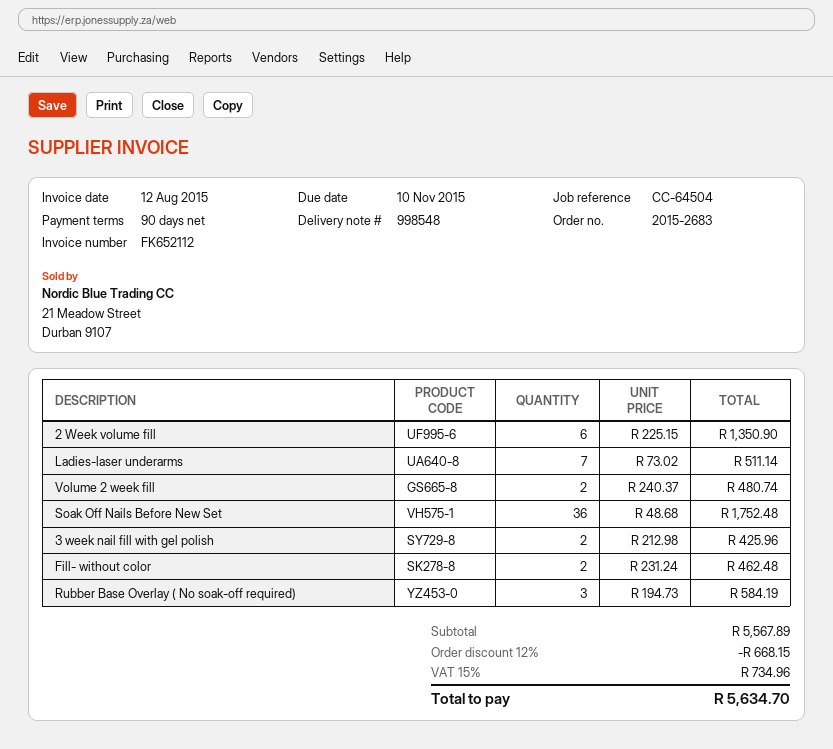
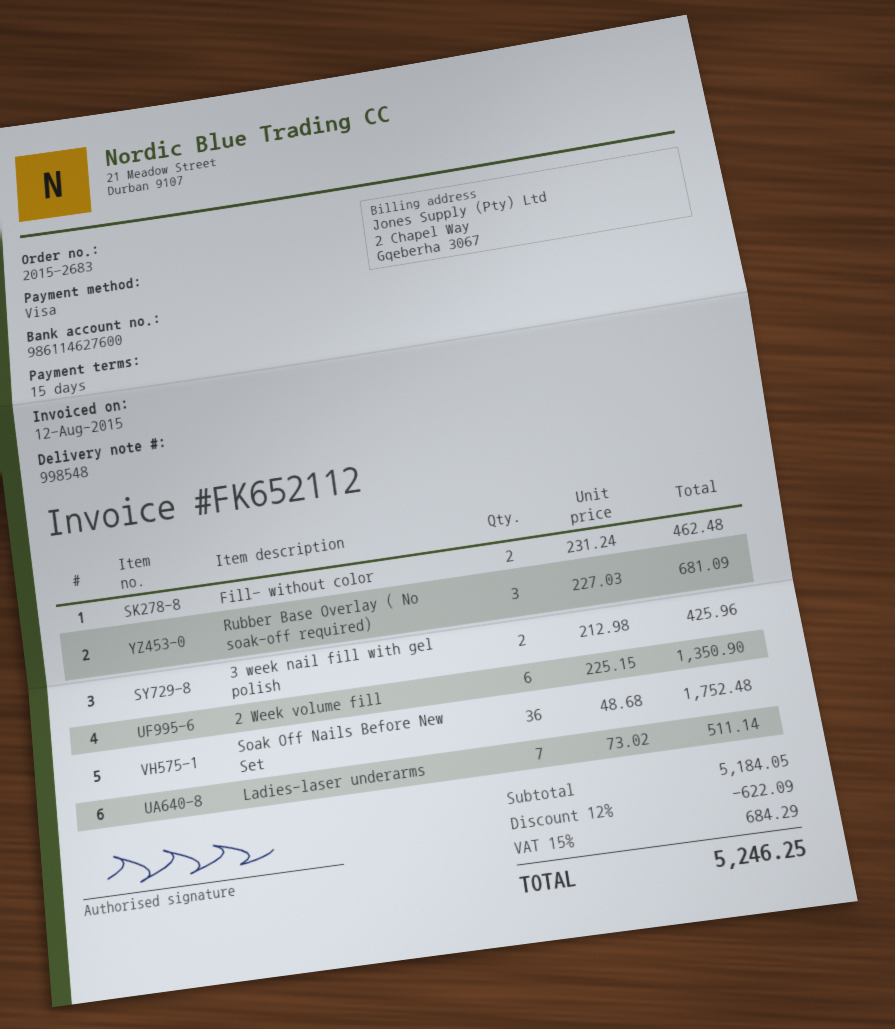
payment terms: 90 days -> 15 days
Volume 2 week fill: 2 x 240.37 = 480.74 -> none
Rubber Base Overlay ( No soak-off required): 3 x 194.73 = 584.19 -> 3 x 227.03 = 681.09
subtotal: 5567.89 -> 5184.05
discount: 12% = 668.15 -> 12% = 622.09
tax: 15% = 734.96 -> 15% = 684.29
total: 5634.70 -> 5246.25

